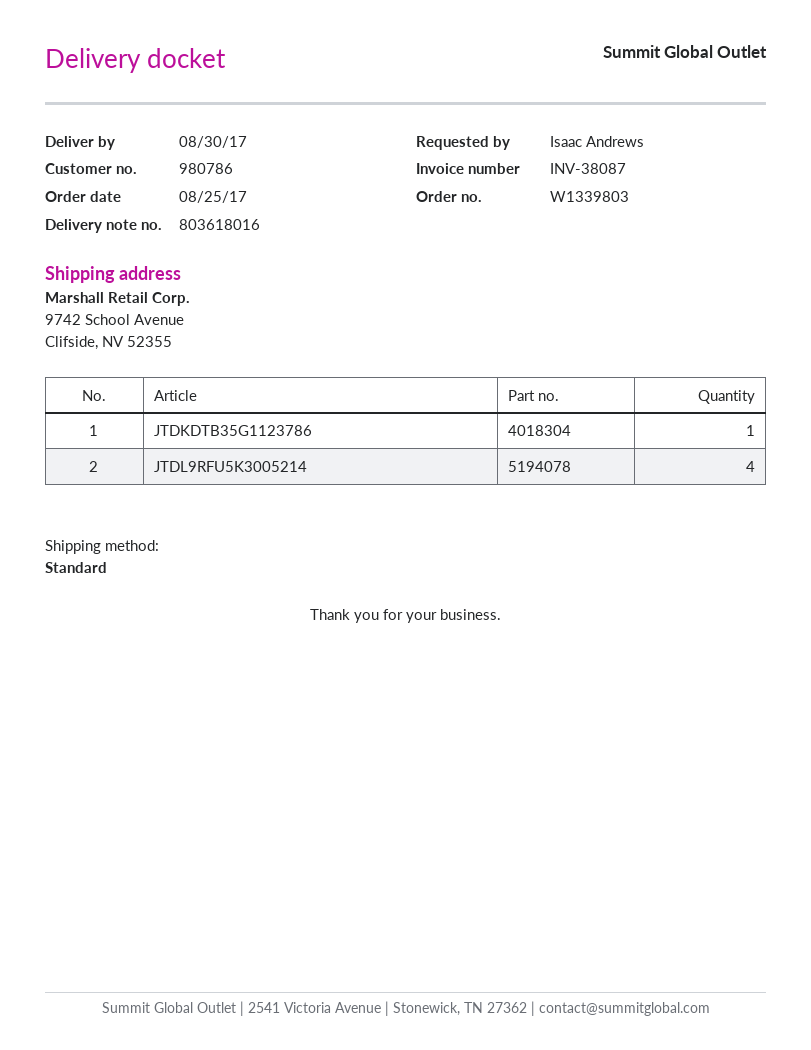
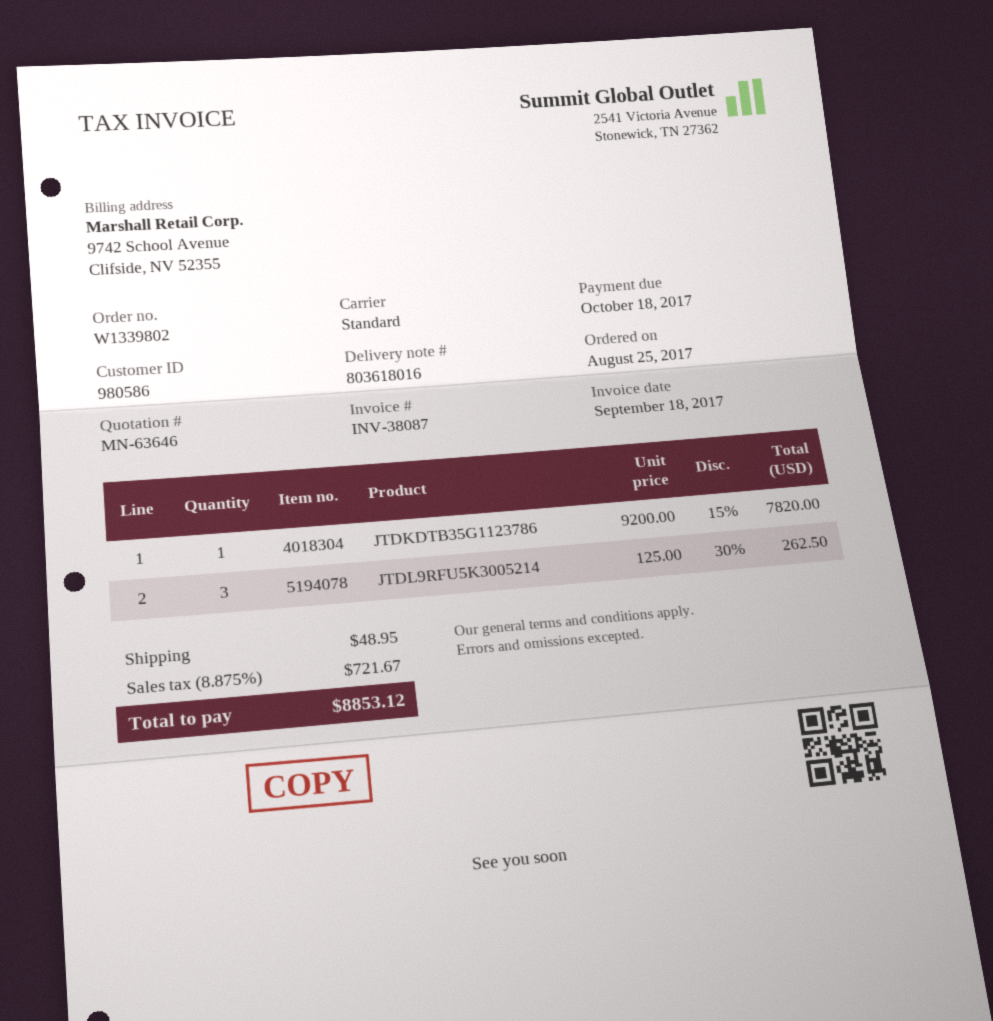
order number: W1339803 -> W1339802
customer number: 980786 -> 980586
JTDL9RFU5K3005214: 4 -> 3

